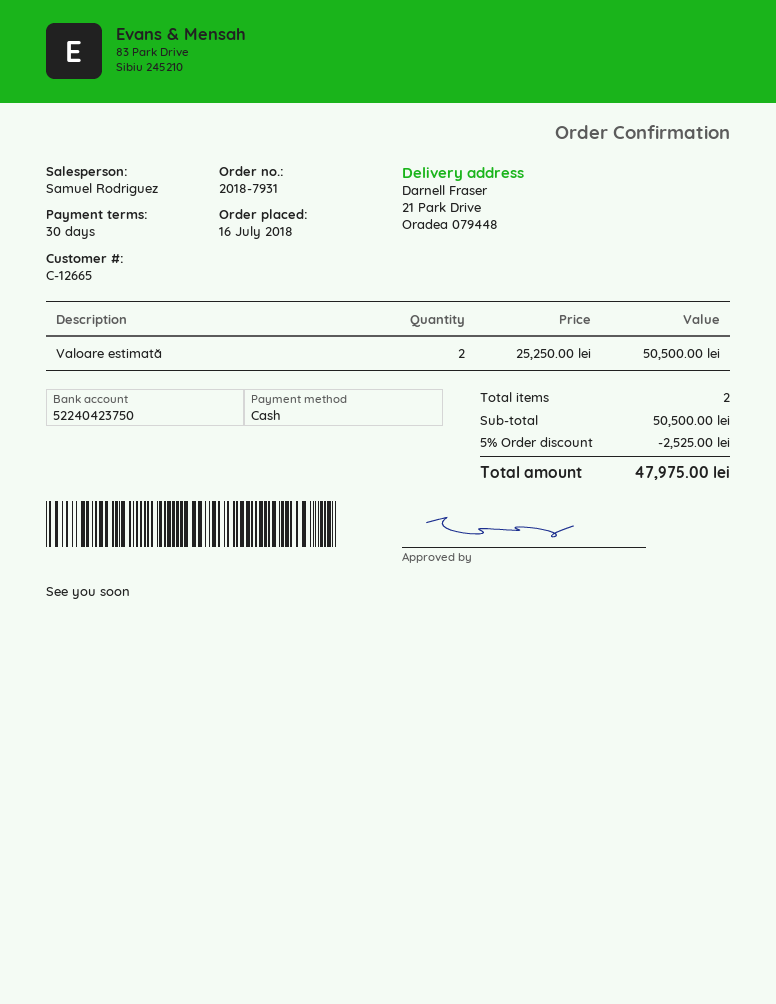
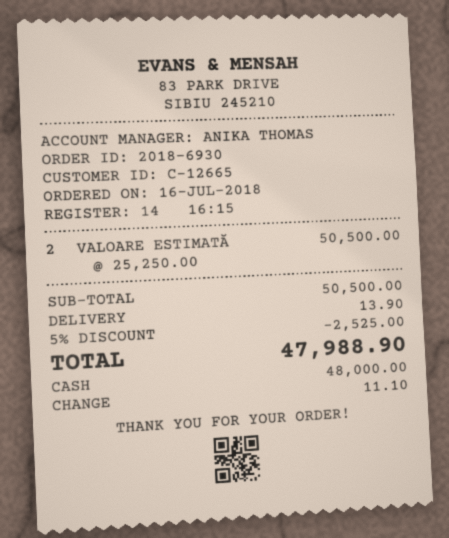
order number: 2018-7931 -> 2018-6930
sales rep: Samuel Rodriguez -> ANIKA THOMAS
shipping: none -> 13.90
total: 47975.00 -> 47988.90

